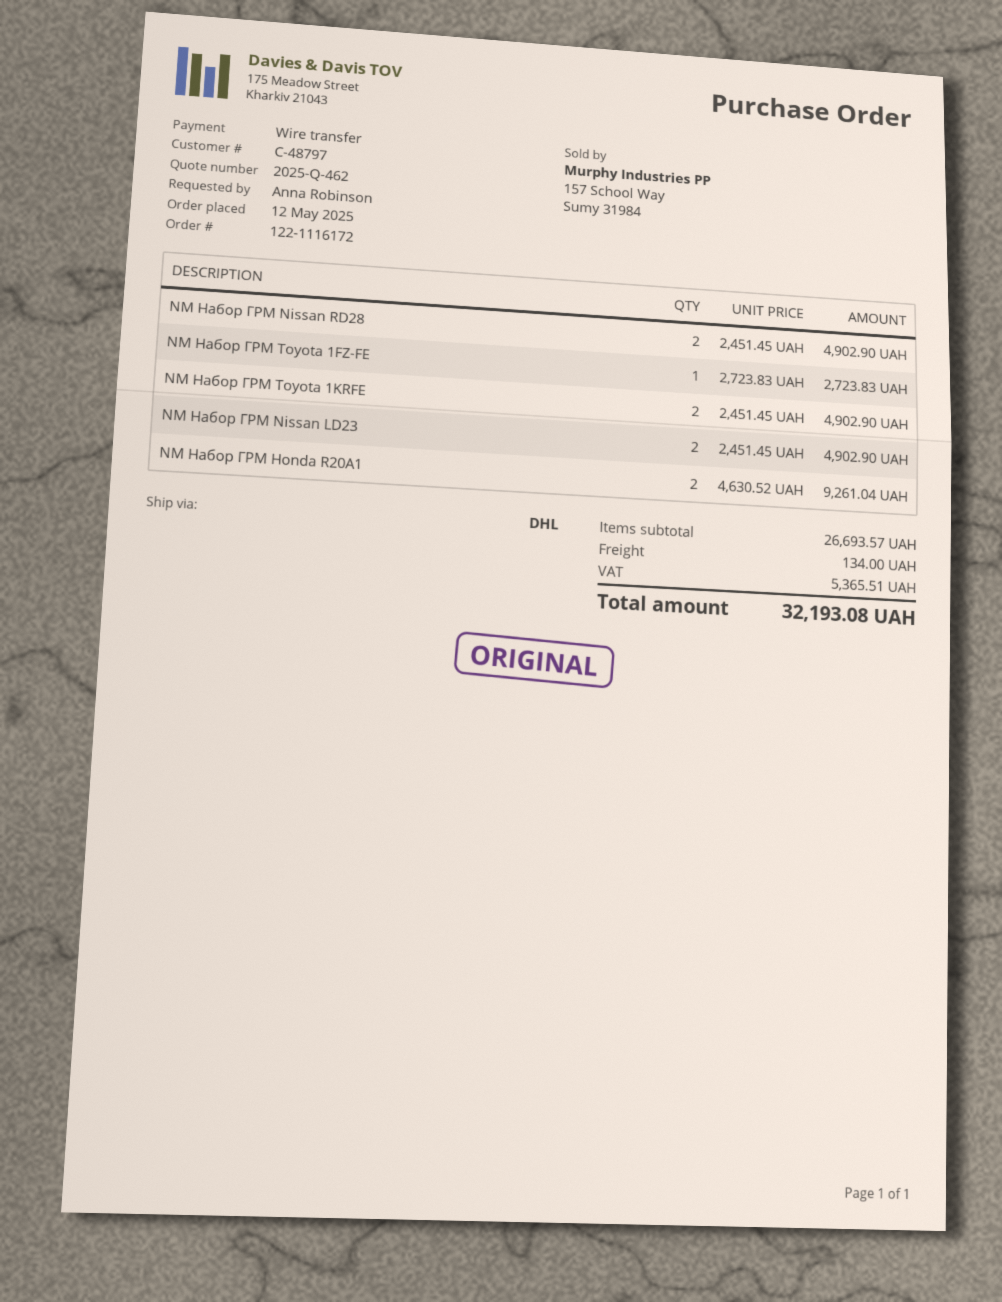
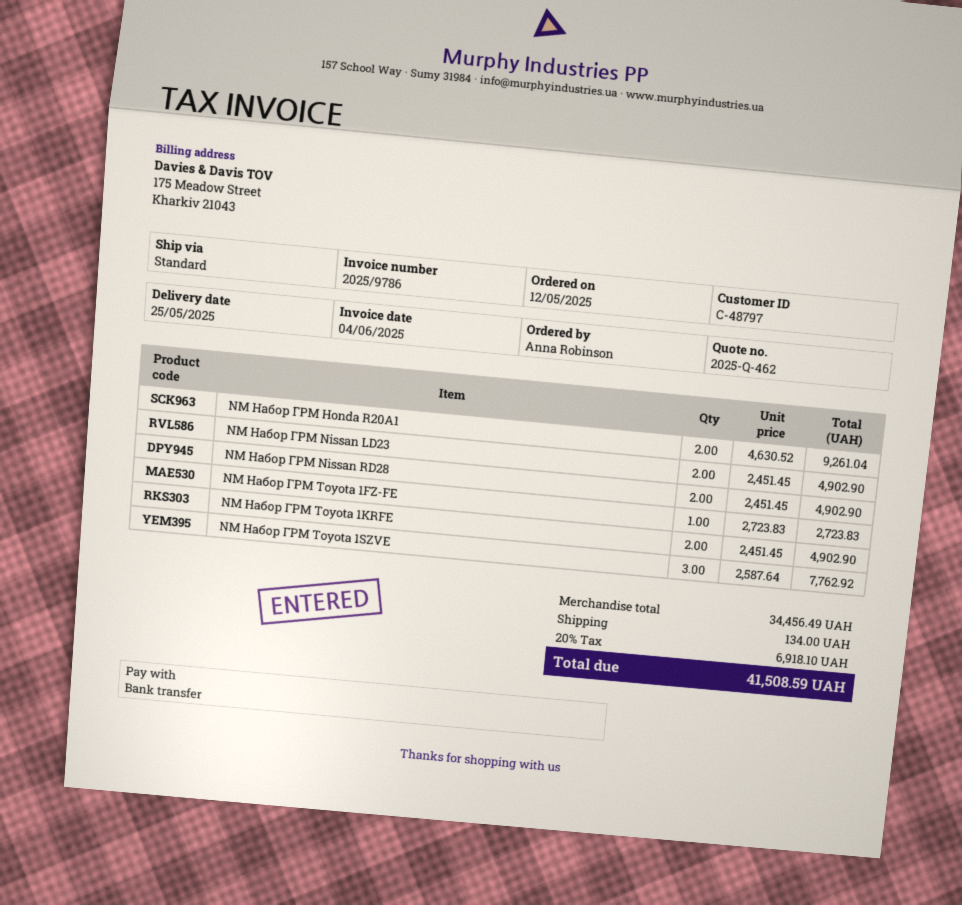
shipping method: DHL -> standard
NM Набор ГРМ Toyota 1SZVE: none -> 3 x 2587.64 = 7762.92
subtotal: 26693.57 -> 34456.49
tax: 5365.51 -> 6918.10
total: 32193.08 -> 41508.59

